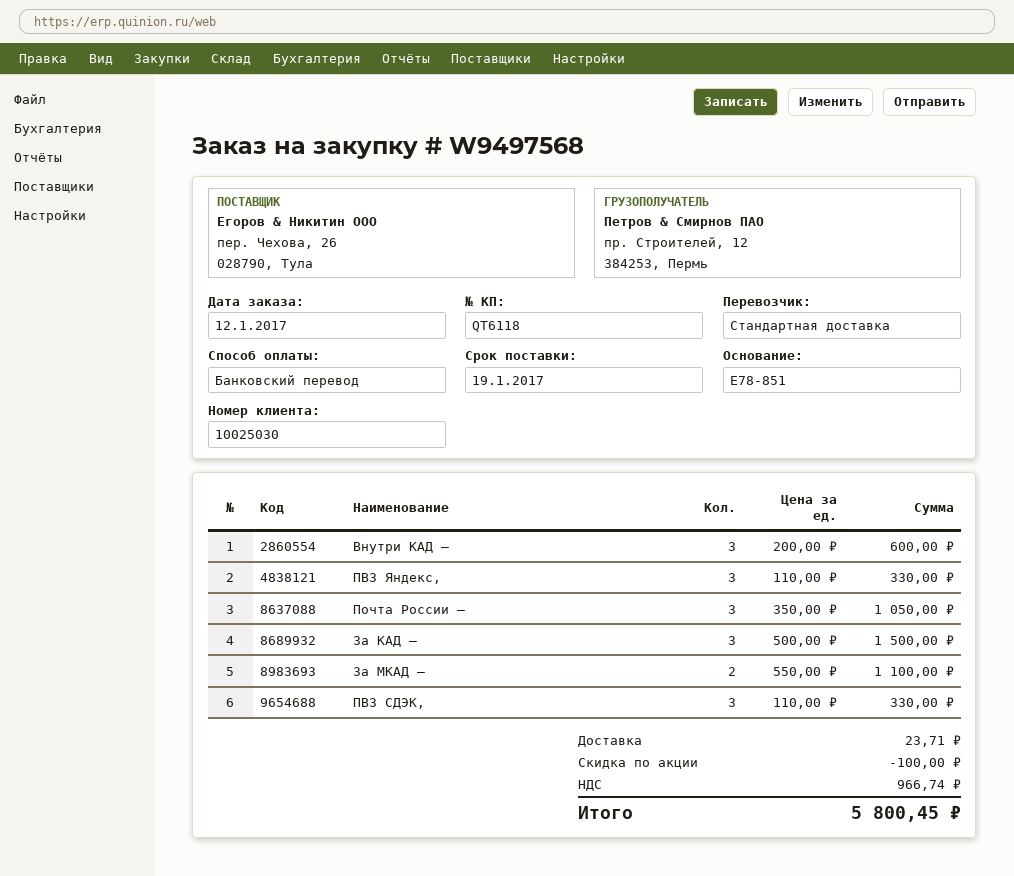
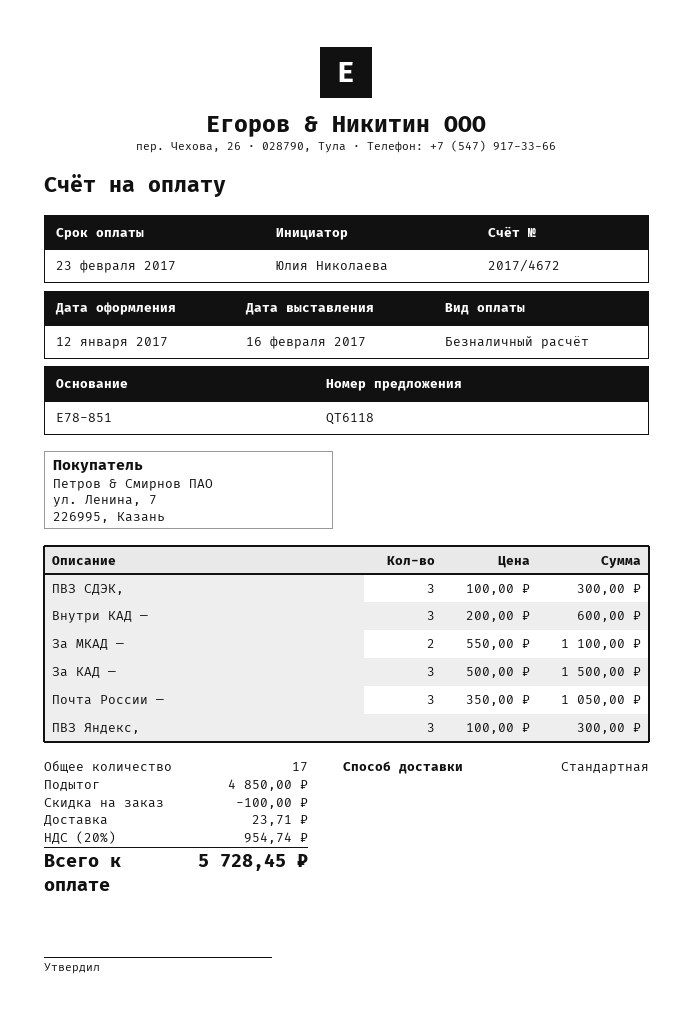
ПВЗ Яндекс,: 3 x 110.00 = 330.00 -> 3 x 100.00 = 300.00
ПВЗ СДЭК,: 3 x 110.00 = 330.00 -> 3 x 100.00 = 300.00
tax: 966.74 -> 954.74
total: 5800.45 -> 5728.45

